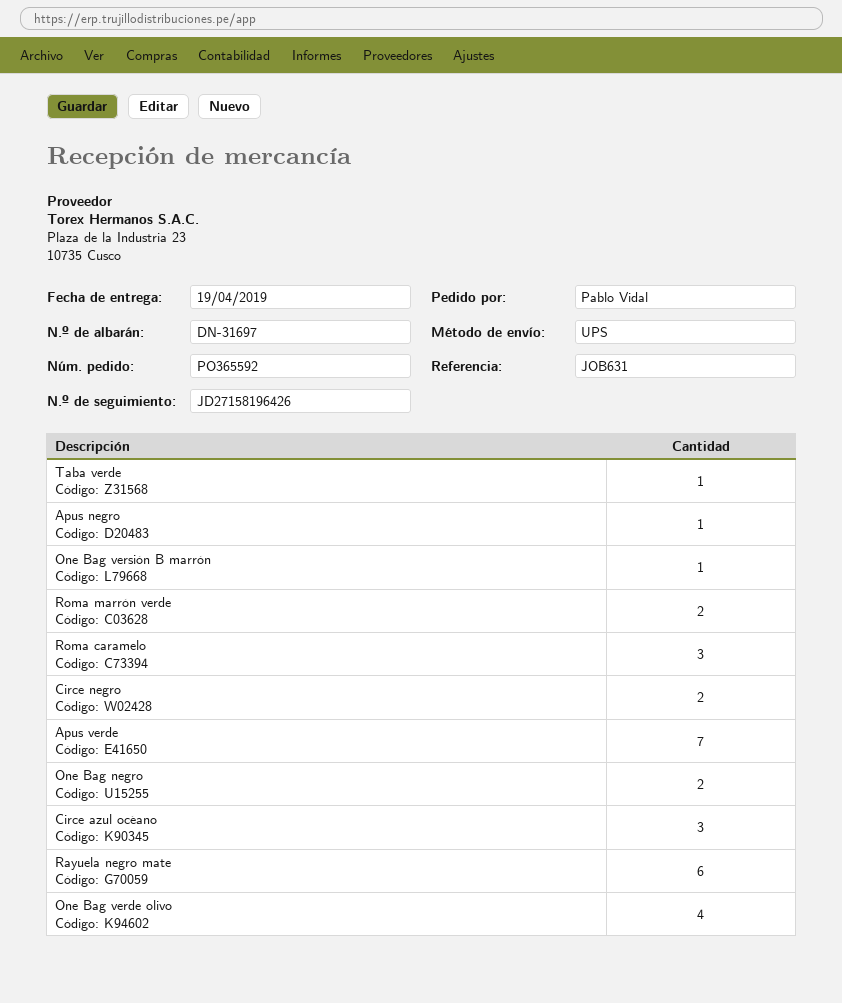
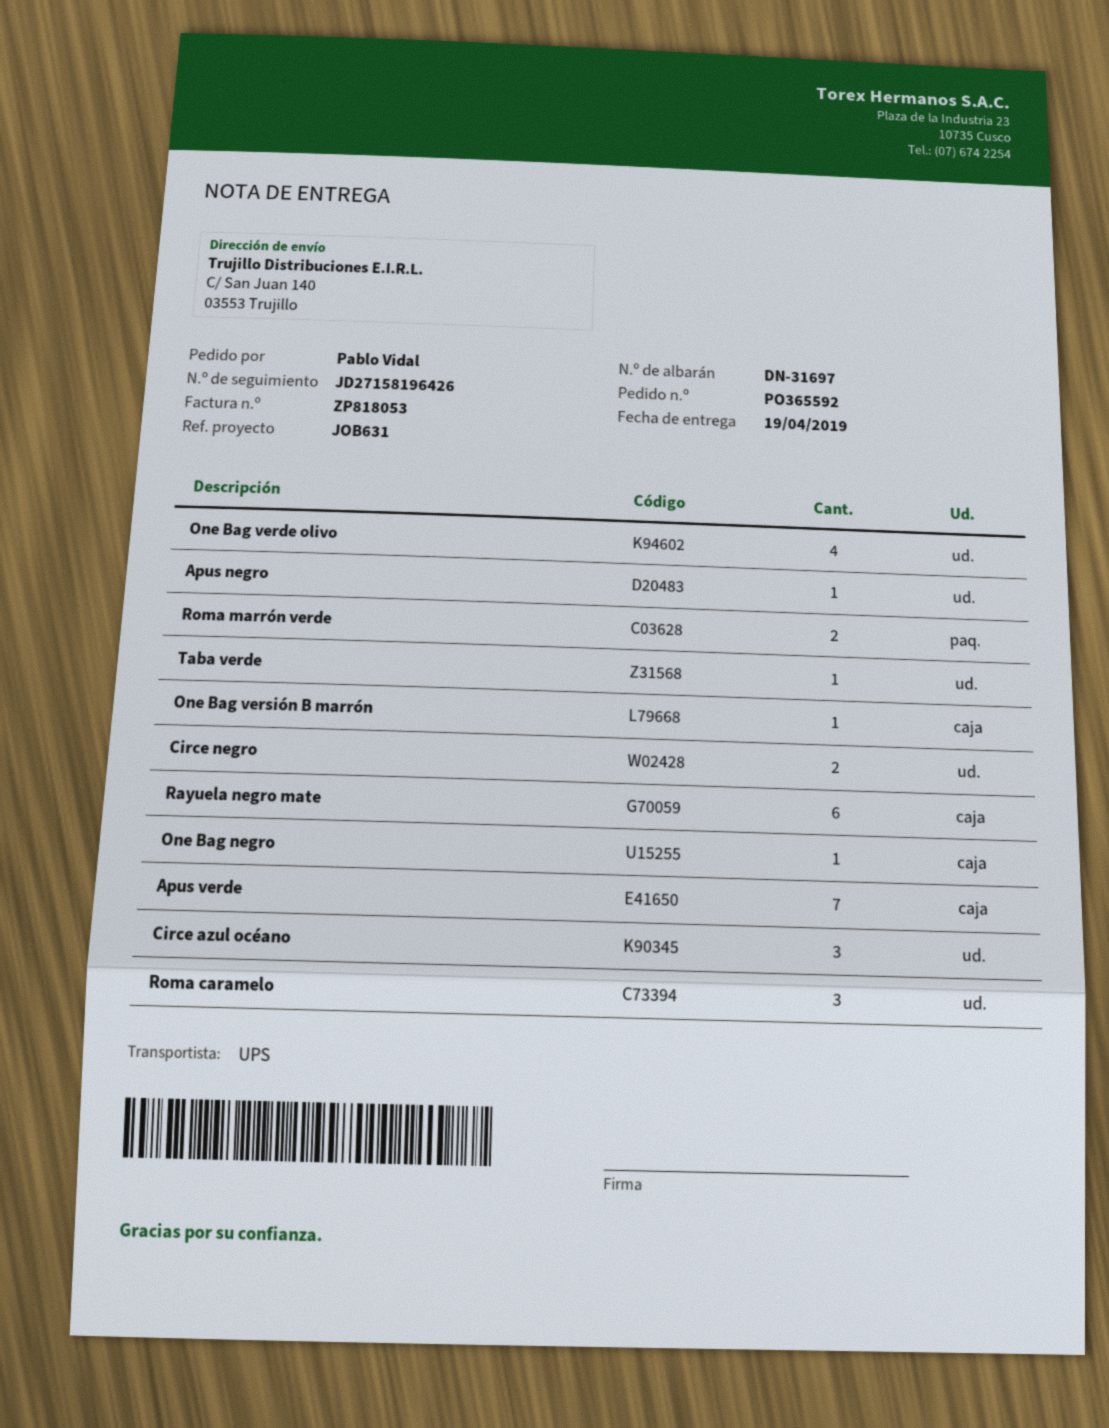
One Bag negro: 2 -> 1

